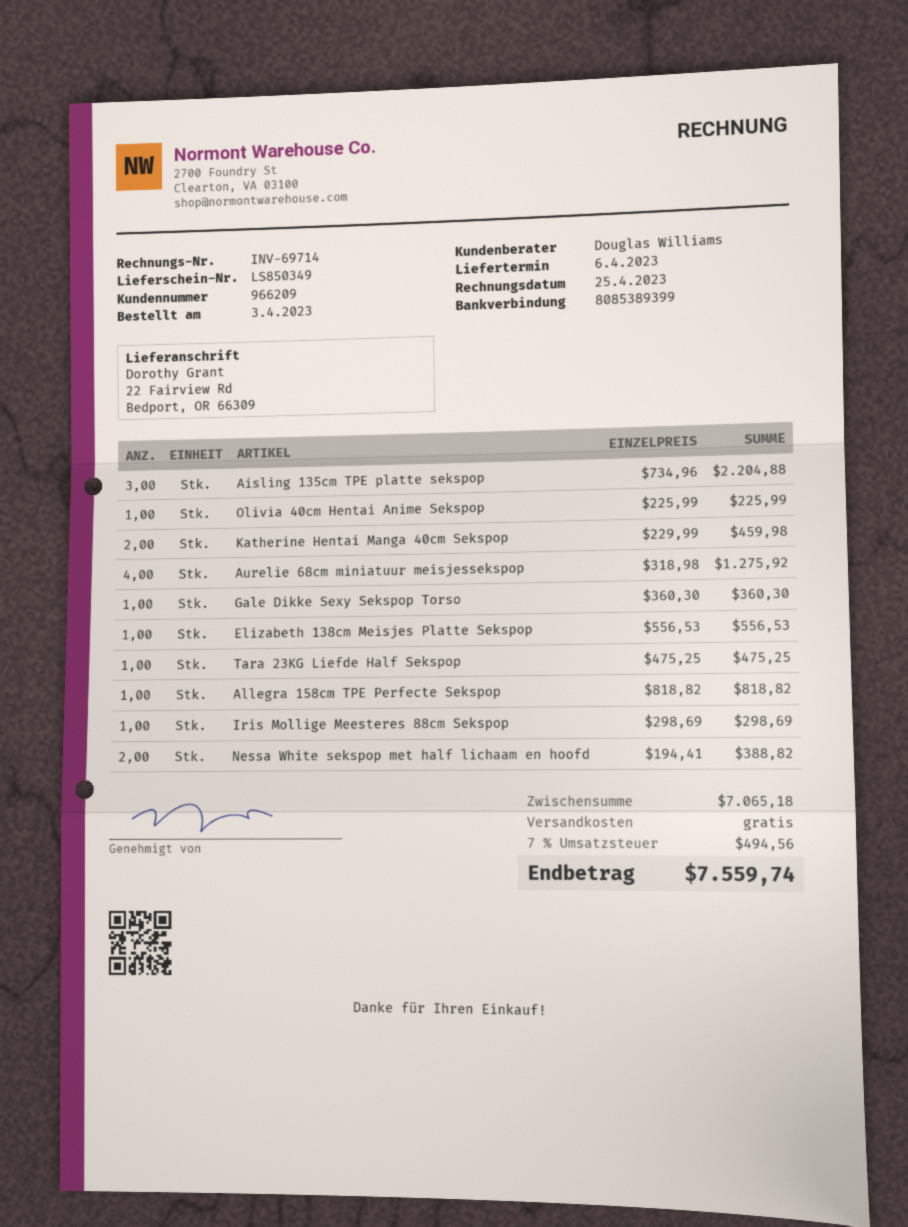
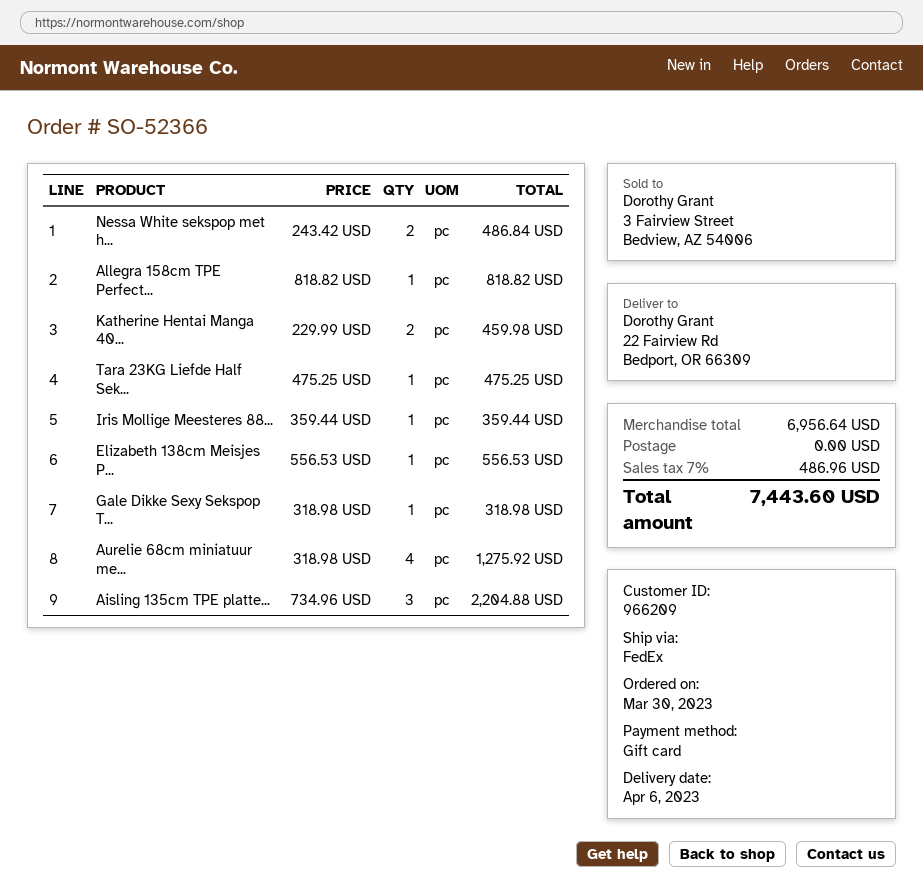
order date: 2023-04-03 -> 2023-03-30
Olivia 40cm Hentai Anime Sekspop: 1 x 225.99 = 225.99 -> none
Gale Dikke Sexy Sekspop Torso: 1 x 360.30 = 360.30 -> 1 x 318.98 = 318.98
Iris Mollige Meesteres 88cm Sekspop: 1 x 298.69 = 298.69 -> 1 x 359.44 = 359.44
Nessa White sekspop met half lichaam en hoofd: 2 x 194.41 = 388.82 -> 2 x 243.42 = 486.84
subtotal: 7065.18 -> 6956.64
tax: 7% = 494.56 -> 7% = 486.96
total: 7559.74 -> 7443.60

